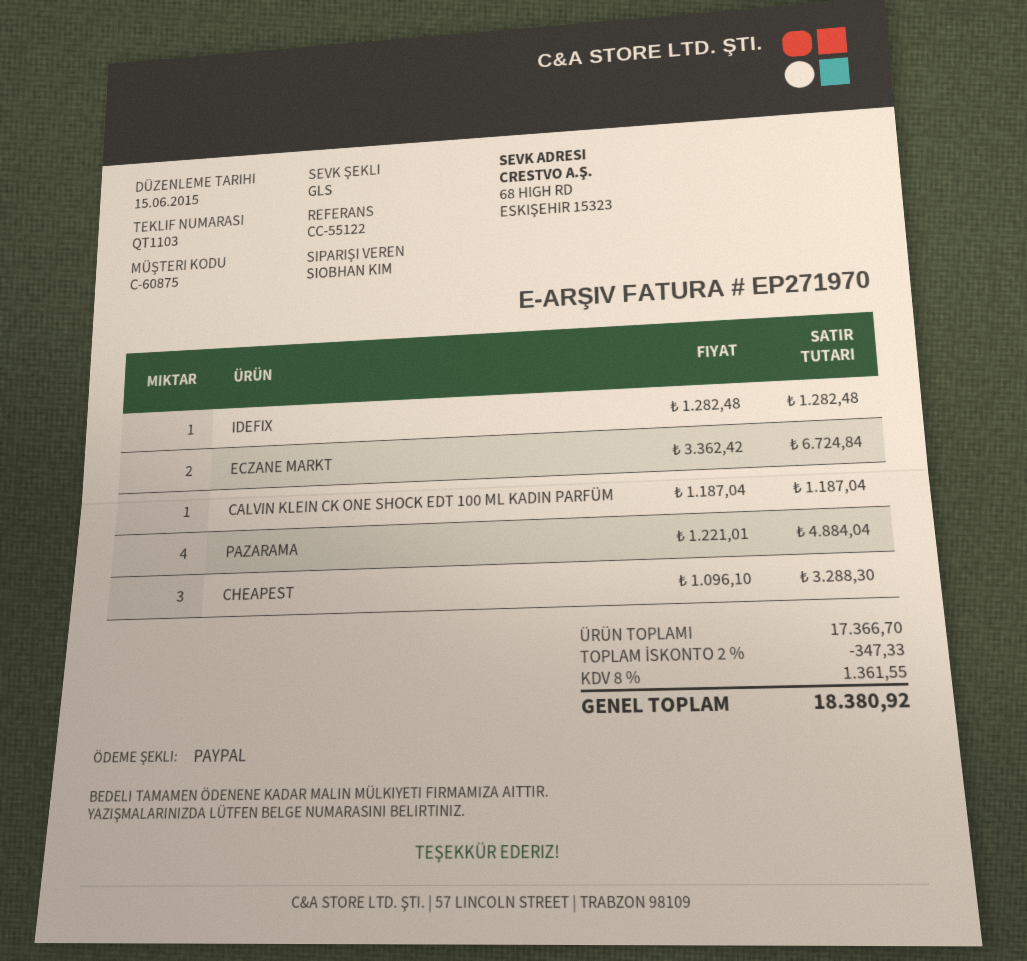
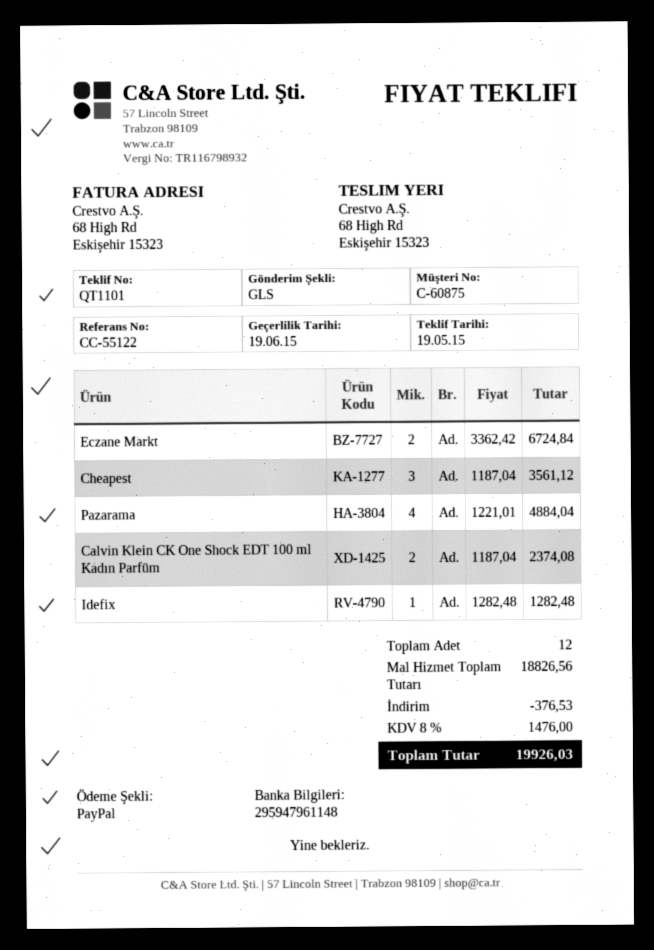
quote number: QT1103 -> QT1101
CALVIN KLEIN CK ONE SHOCK EDT 100 ML KADIN PARFÜM: 1 x 1187.04 = 1187.04 -> 2 x 1187.04 = 2374.08
CHEAPEST: 3 x 1096.10 = 3288.30 -> 3 x 1187.04 = 3561.12
subtotal: 17366.70 -> 18826.56
discount: 347.33 -> 376.53
tax: 8% = 1361.55 -> 8% = 1476.00
total: 18380.92 -> 19926.03

